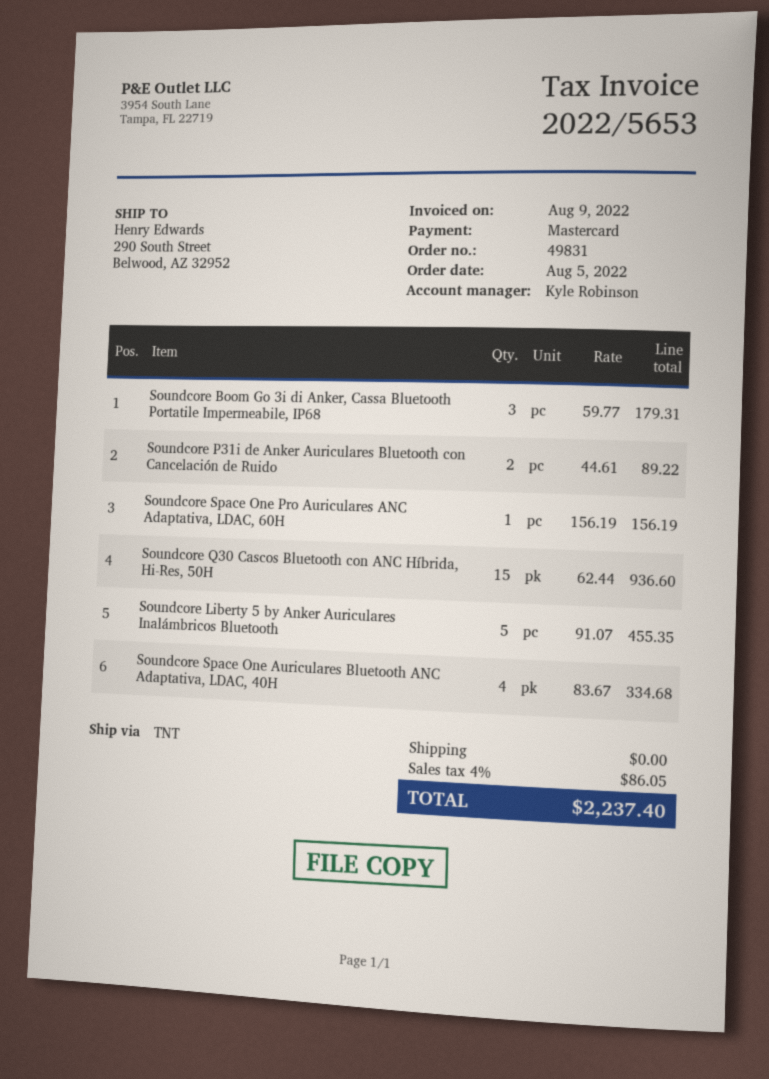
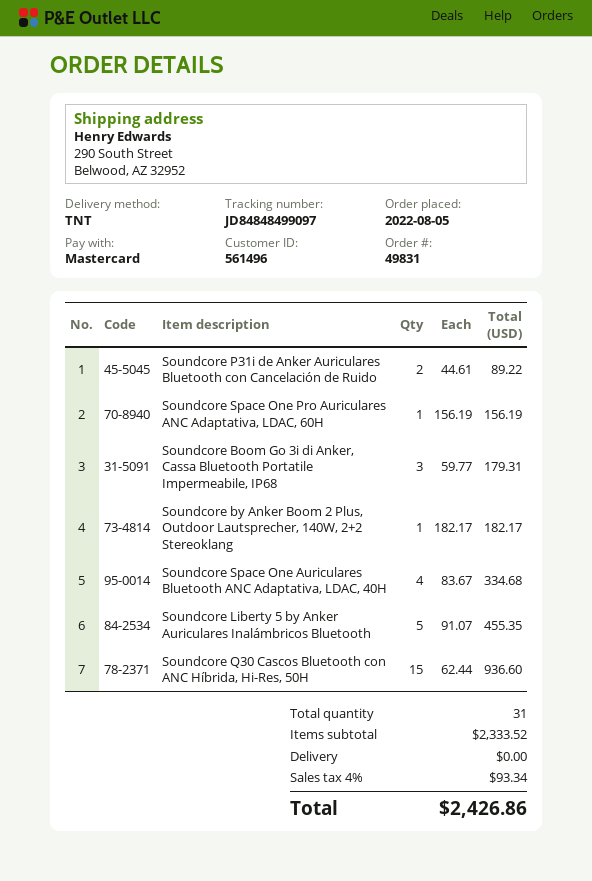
Soundcore by Anker Boom 2 Plus, Outdoor Lautsprecher, 140W, 2+2 Stereoklang: none -> 1 x 182.17 = 182.17
tax: 4% = 86.05 -> 4% = 93.34
total: 2237.40 -> 2426.86

